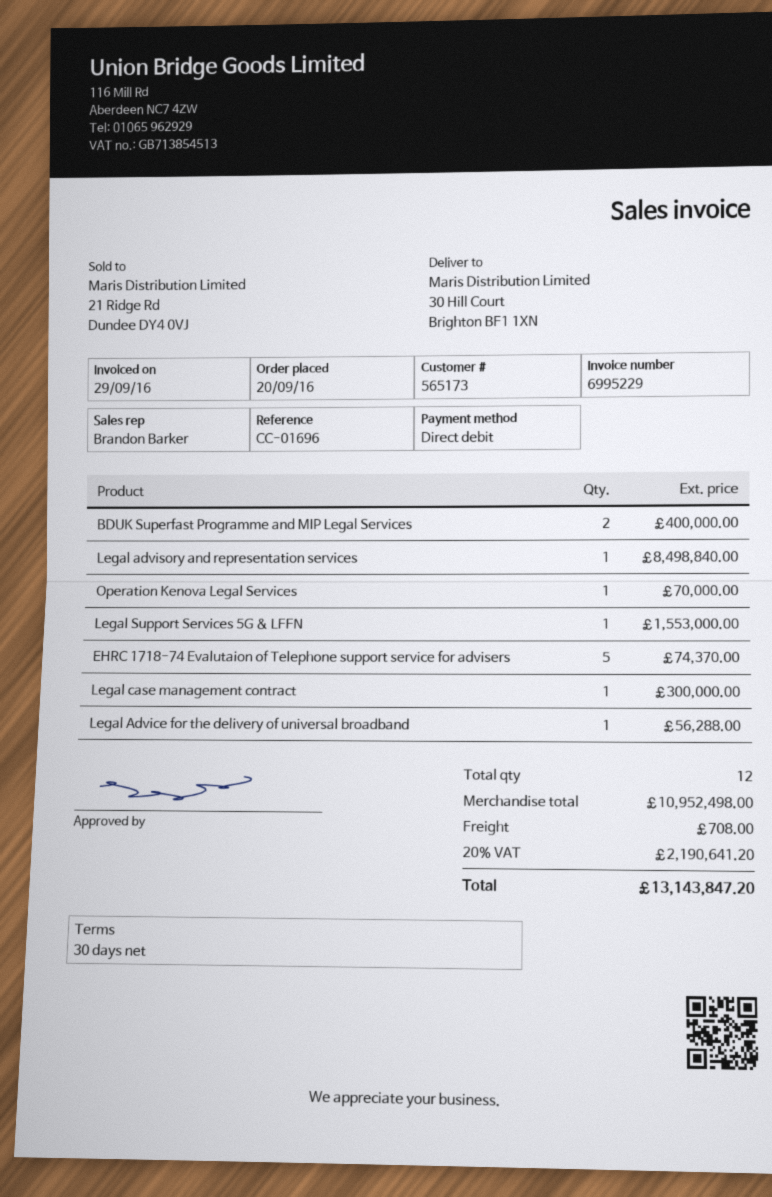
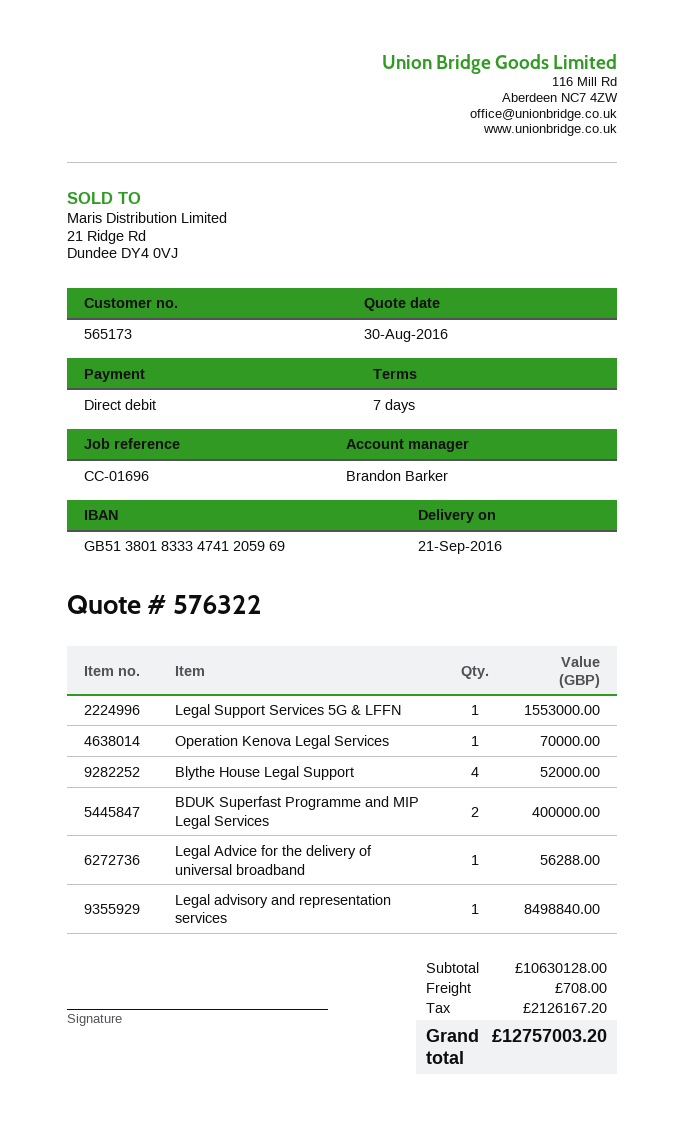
payment terms: 30 days -> 7 days
EHRC 1718-74 Evalutaion of Telephone support service for advisers: 5 for 74370.00 -> none
Legal case management contract: 1 for 300000.00 -> none
Blythe House Legal Support: none -> 4 for 52000.00
subtotal: 10952498.00 -> 10630128.00
tax: 2190641.20 -> 2126167.20
total: 13143847.20 -> 12757003.20

